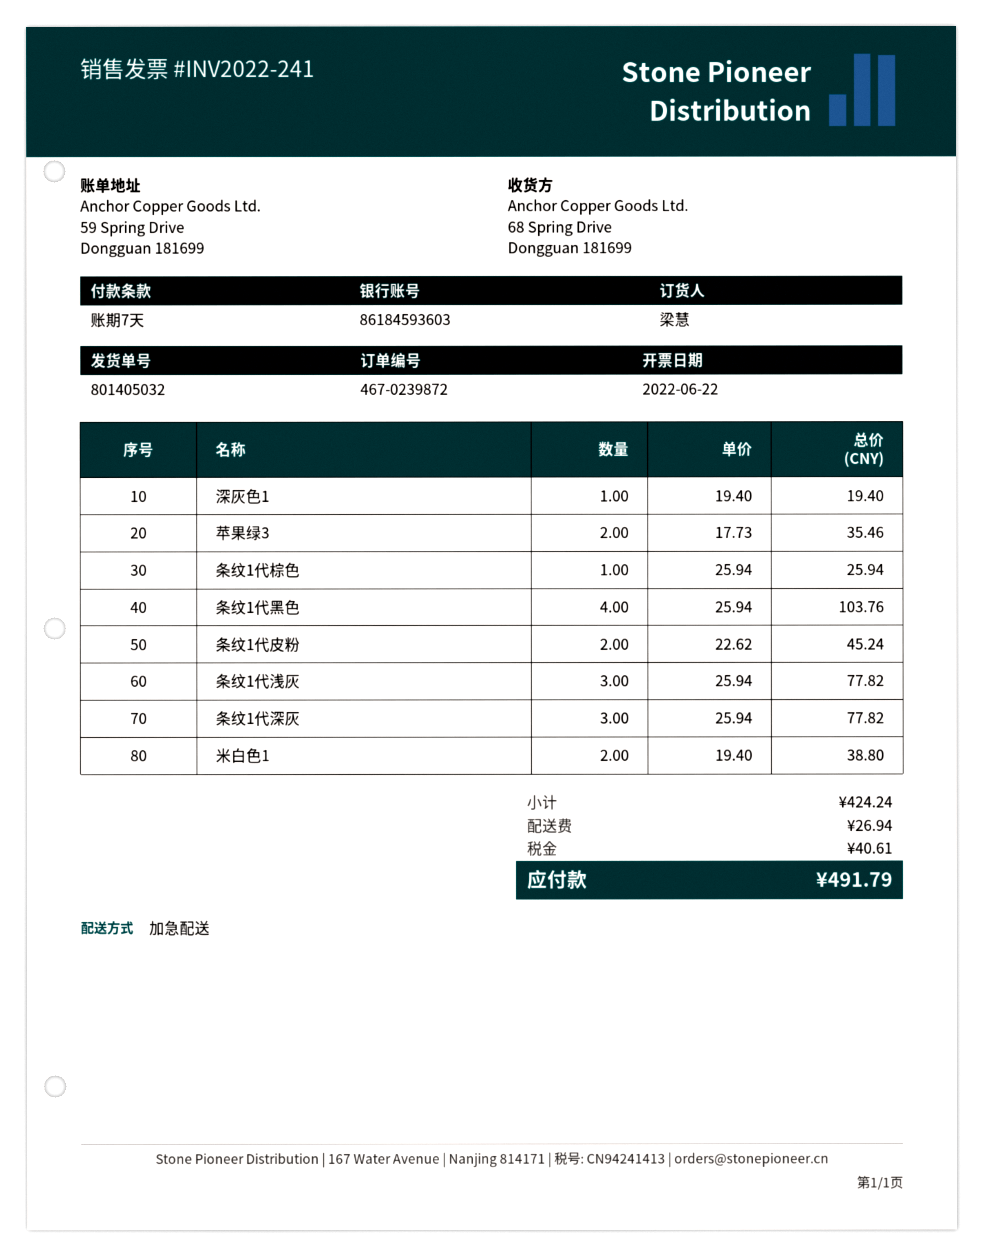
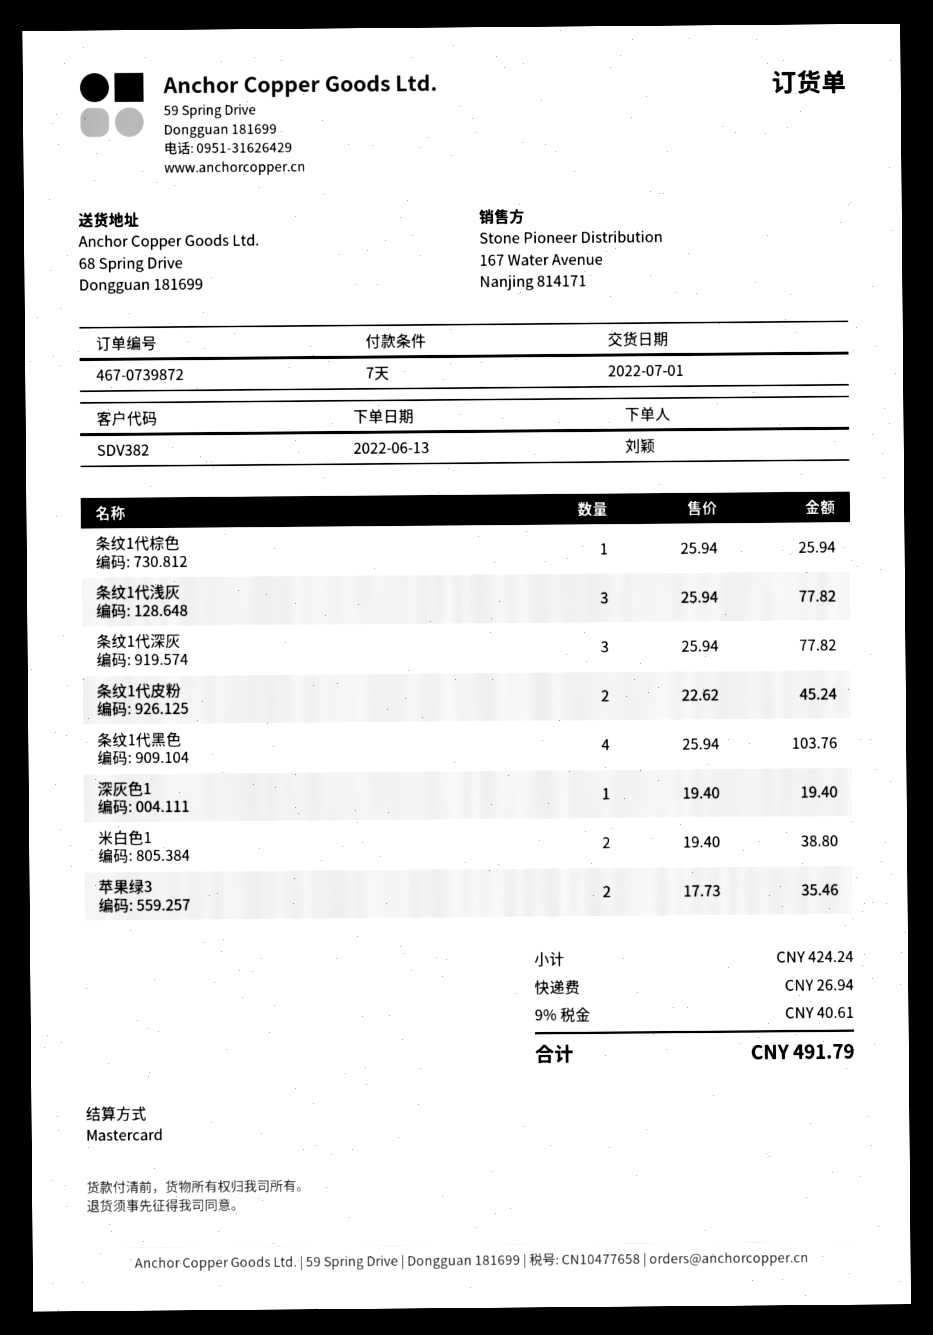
order number: 467-0239872 -> 467-0739872
ordered by: 梁慧 -> 刘颖

